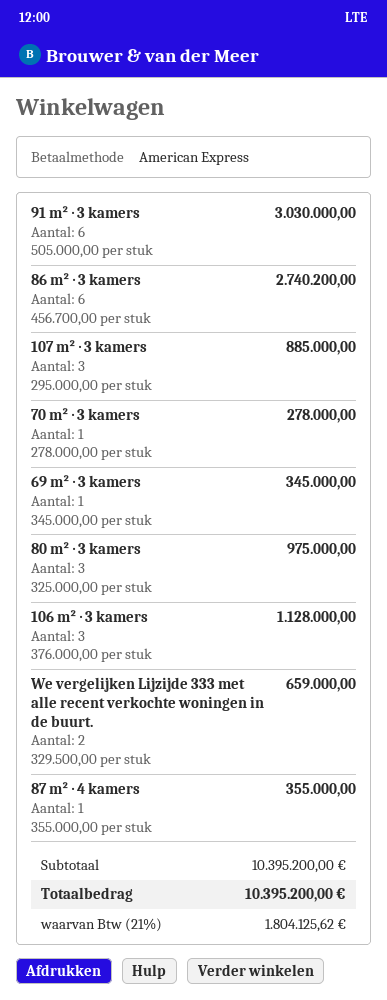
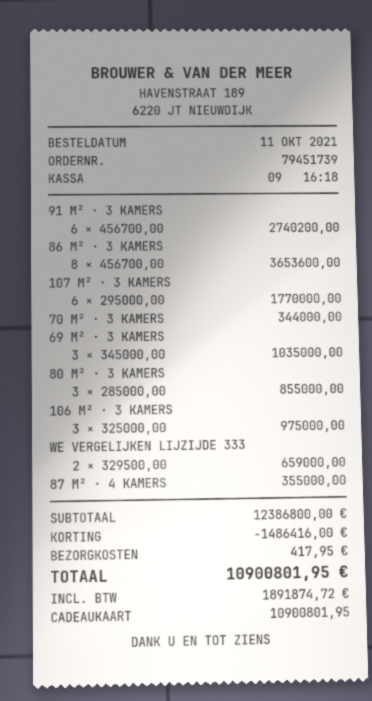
payment method: American Express -> gift card
91 m² · 3 kamers: 6 x 505000.00 = 3030000.00 -> 6 x 456700.00 = 2740200.00
86 m² · 3 kamers: 6 x 456700.00 = 2740200.00 -> 8 x 456700.00 = 3653600.00
107 m² · 3 kamers: 3 x 295000.00 = 885000.00 -> 6 x 295000.00 = 1770000.00
70 m² · 3 kamers: 1 x 278000.00 = 278000.00 -> 1 x 344000.00 = 344000.00
69 m² · 3 kamers: 1 x 345000.00 = 345000.00 -> 3 x 345000.00 = 1035000.00
80 m² · 3 kamers: 3 x 325000.00 = 975000.00 -> 3 x 285000.00 = 855000.00
106 m² · 3 kamers: 3 x 376000.00 = 1128000.00 -> 3 x 325000.00 = 975000.00
subtotal: 10395200.00 -> 12386800.00
discount: none -> 1486416.00
shipping: none -> 417.95
tax: 1804125.62 -> 1891874.72
total: 10395200.00 -> 10900801.95

